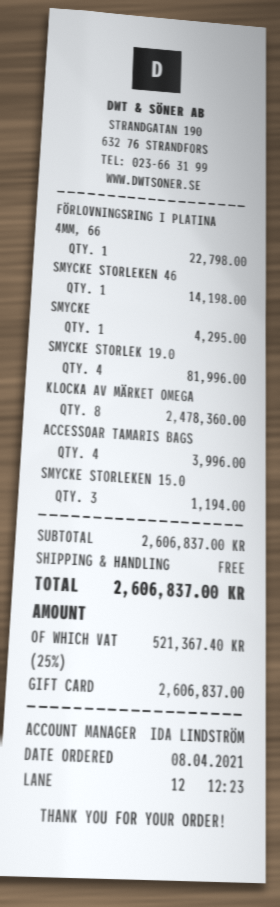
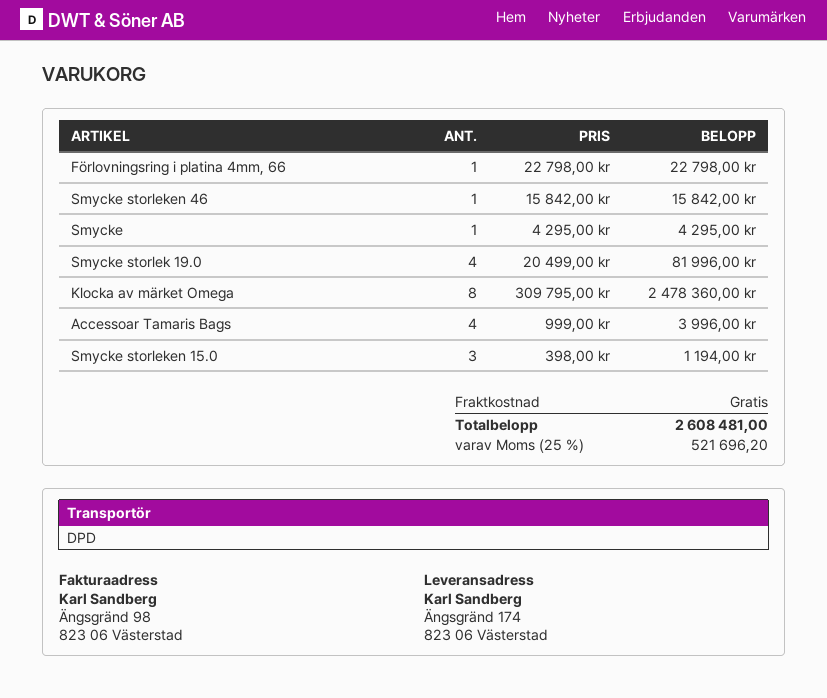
SMYCKE STORLEKEN 46: 1 for 14198.00 -> 1 for 15842.00
tax: 25% = 521367.40 -> 25% = 521696.20
total: 2606837.00 -> 2608481.00

